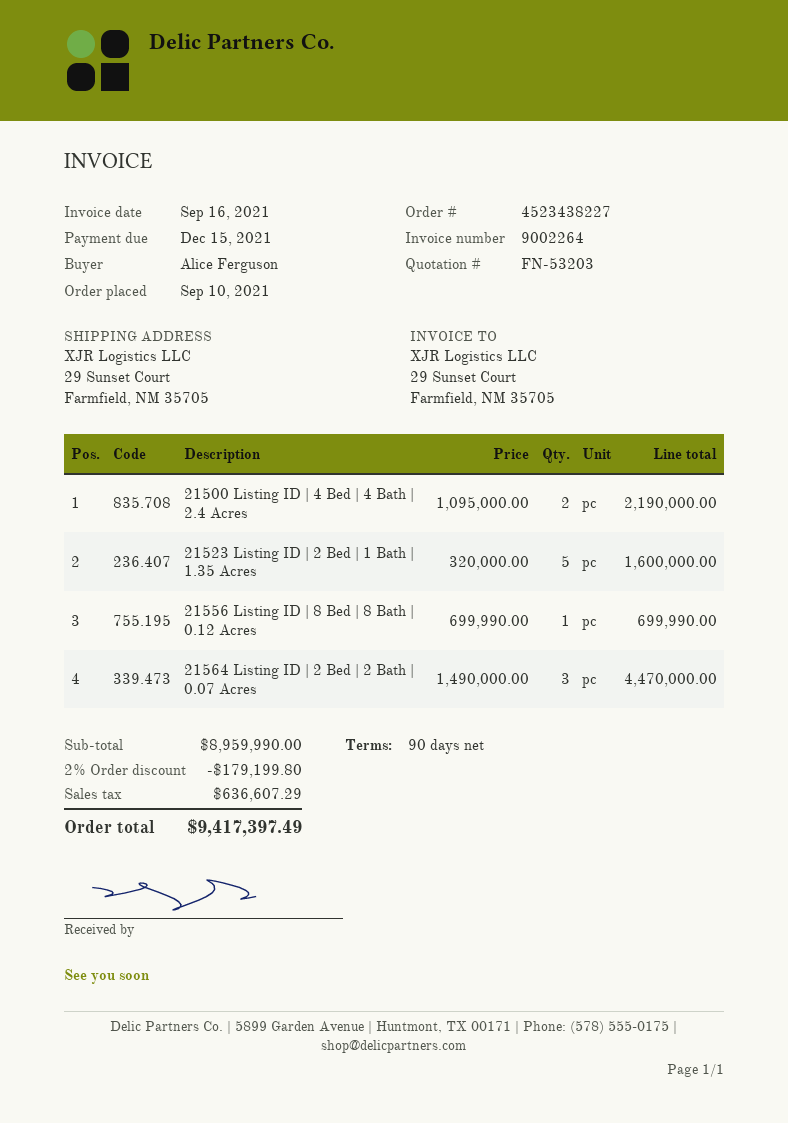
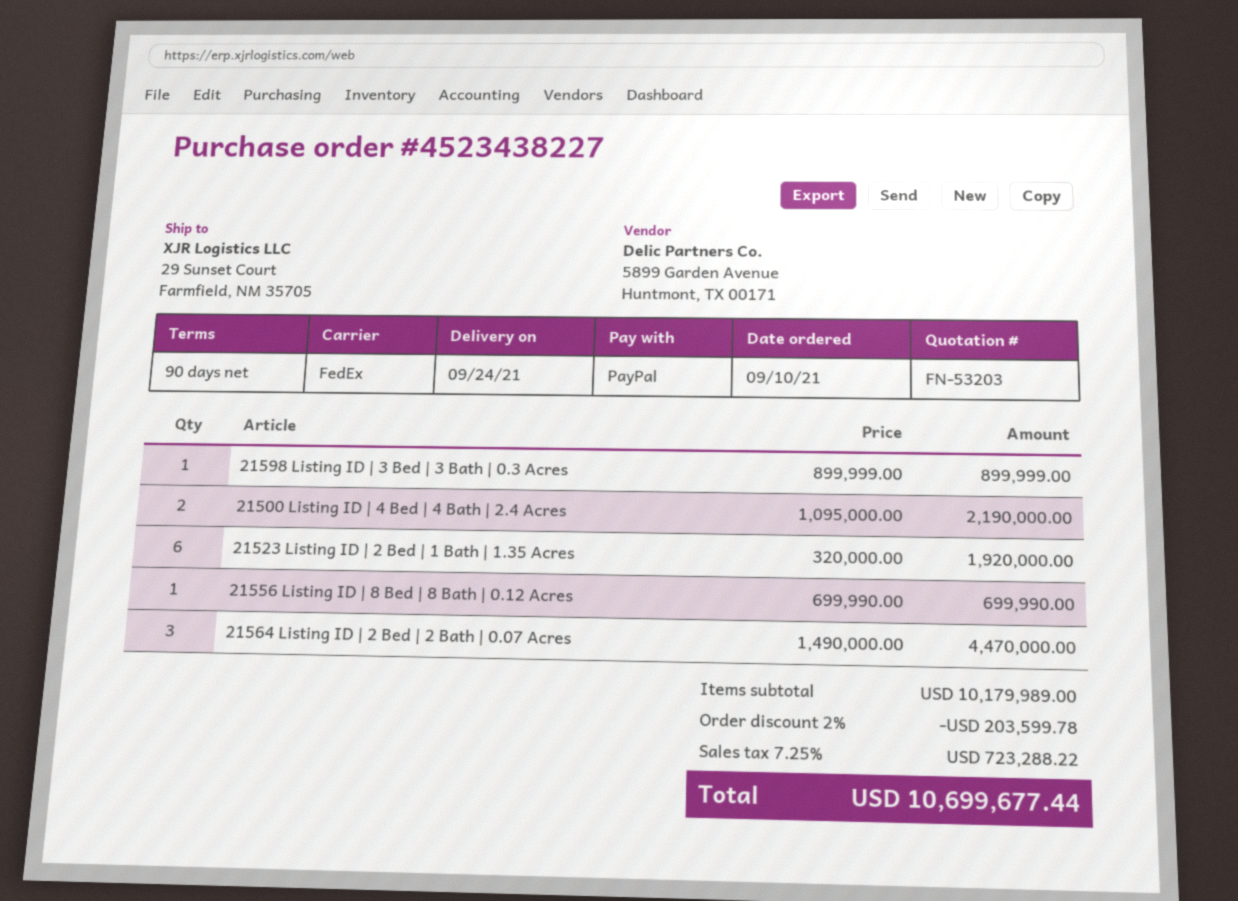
21523 Listing ID | 2 Bed | 1 Bath | 1.35 Acres: 5 x 320000.00 = 1600000.00 -> 6 x 320000.00 = 1920000.00
21598 Listing ID | 3 Bed | 3 Bath | 0.3 Acres: none -> 1 x 899999.00 = 899999.00
subtotal: 8959990.00 -> 10179989.00
discount: 2% = 179199.80 -> 2% = 203599.78
tax: 636607.29 -> 723288.22
total: 9417397.49 -> 10699677.44

